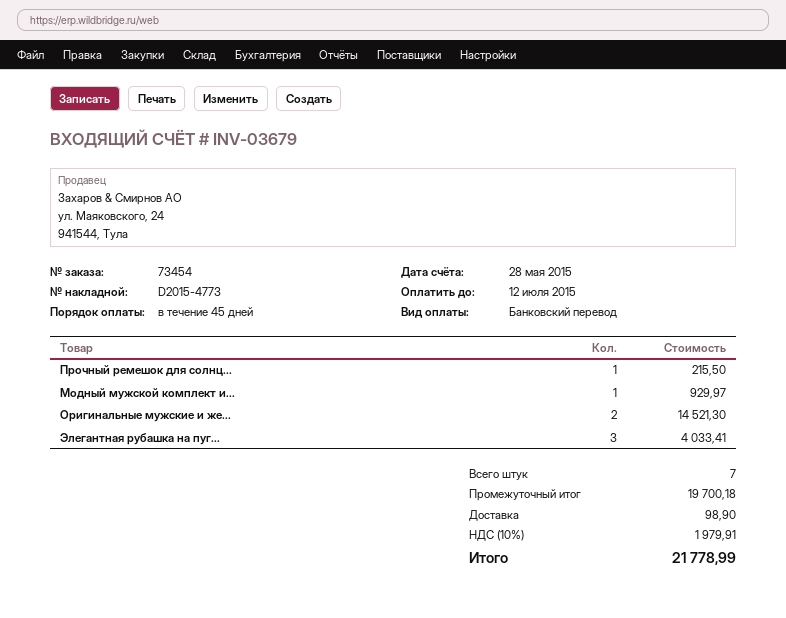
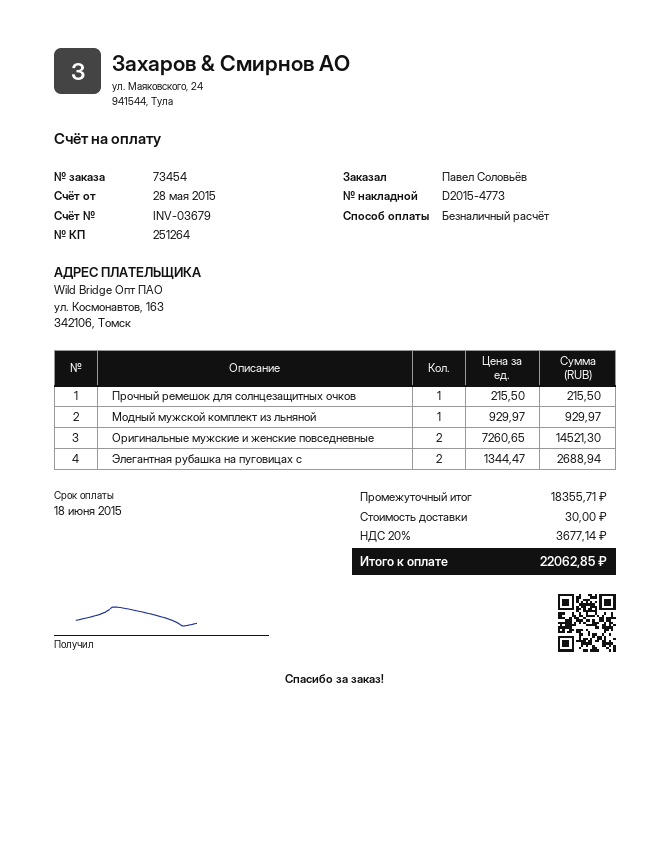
due date: 2015-07-12 -> 2015-06-18
Элегантная рубашка на пуг...: 3 for 4033.41 -> 2 for 2688.94
subtotal: 19700.18 -> 18355.71
shipping: 98.90 -> 30.00
tax: 10% = 1979.91 -> 20% = 3677.14
total: 21778.99 -> 22062.85

